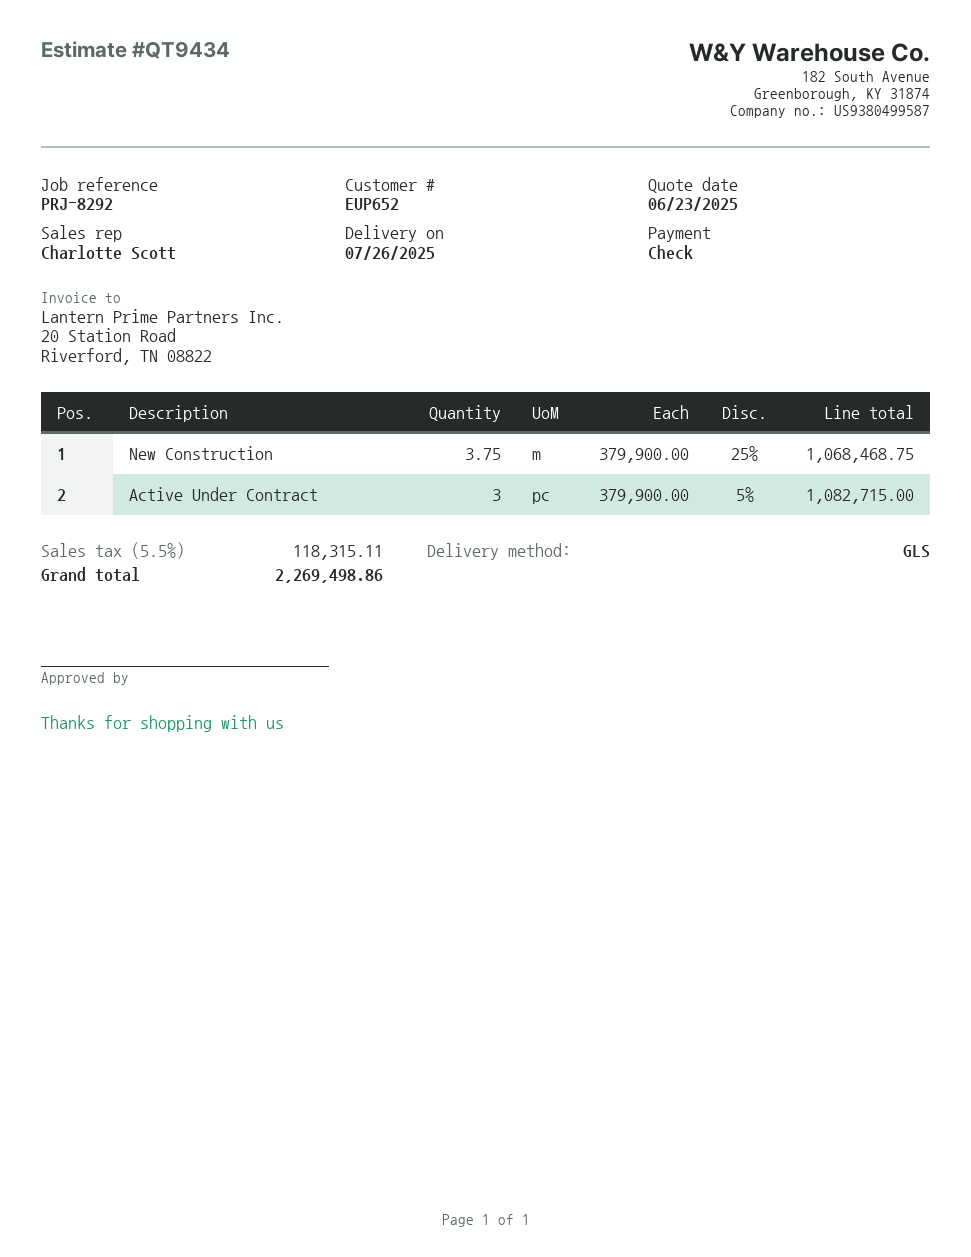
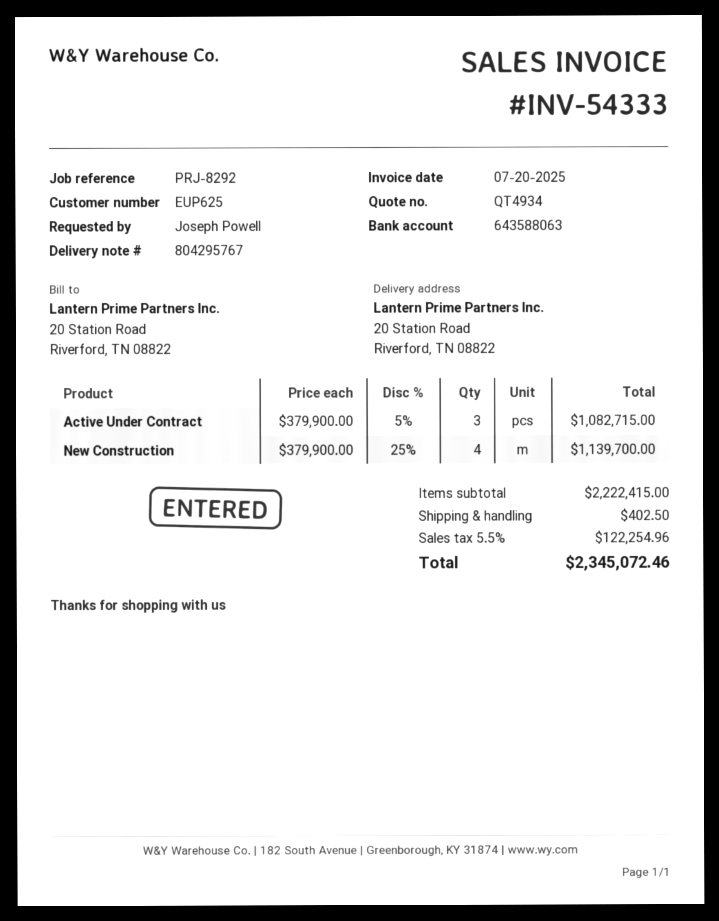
quote number: QT9434 -> QT4934
customer number: EUP652 -> EUP625
New Construction: 3.75 x 379900.00 - 25% = 1068468.75 -> 4 x 379900.00 - 25% = 1139700.00
shipping: none -> 402.50
tax: 5.5% = 118315.11 -> 5.5% = 122254.96
total: 2269498.86 -> 2345072.46

